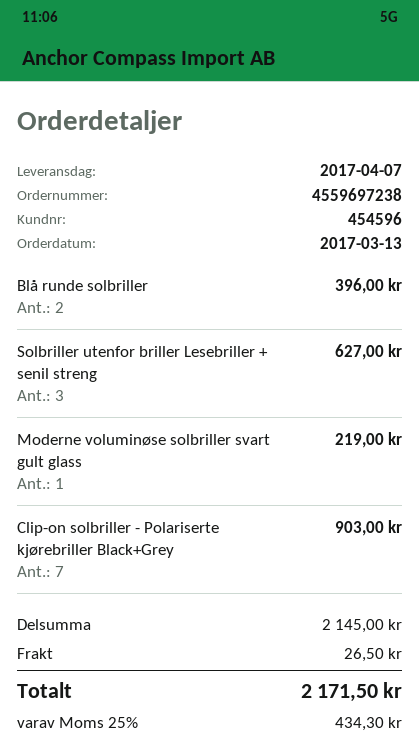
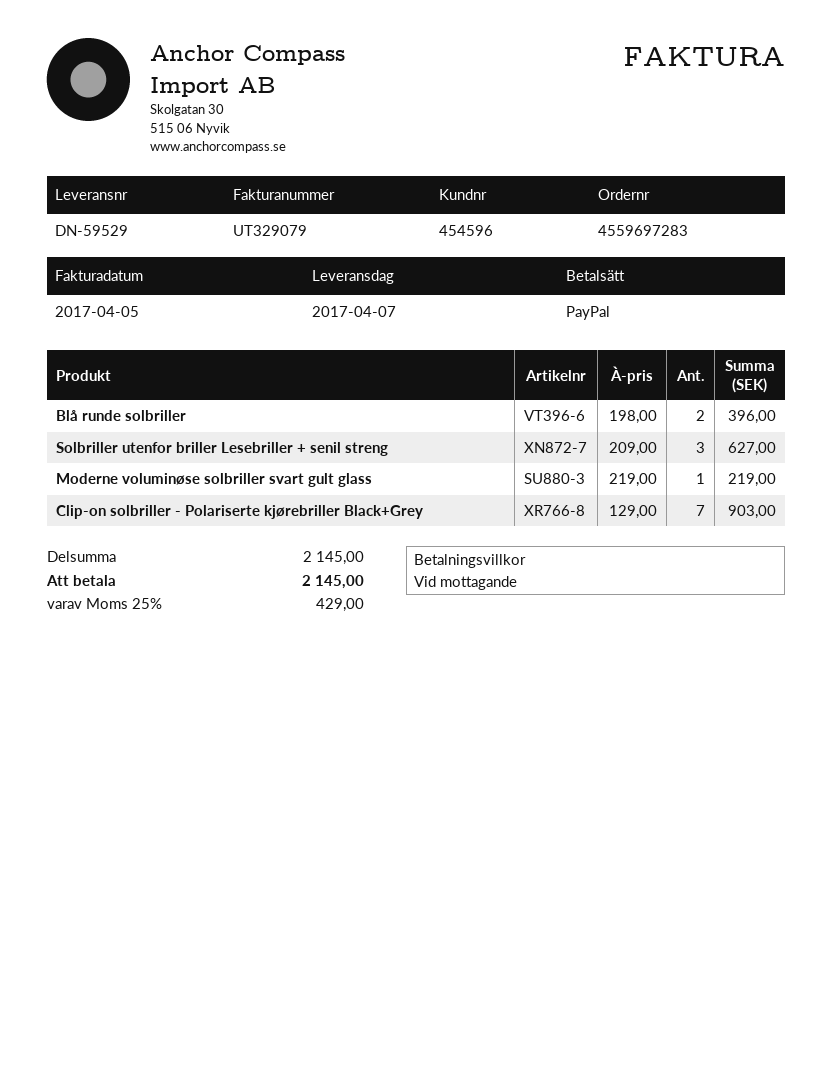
order number: 4559697238 -> 4559697283
shipping: 26.50 -> none
tax: 25% = 434.30 -> 25% = 429.00
total: 2171.50 -> 2145.00

